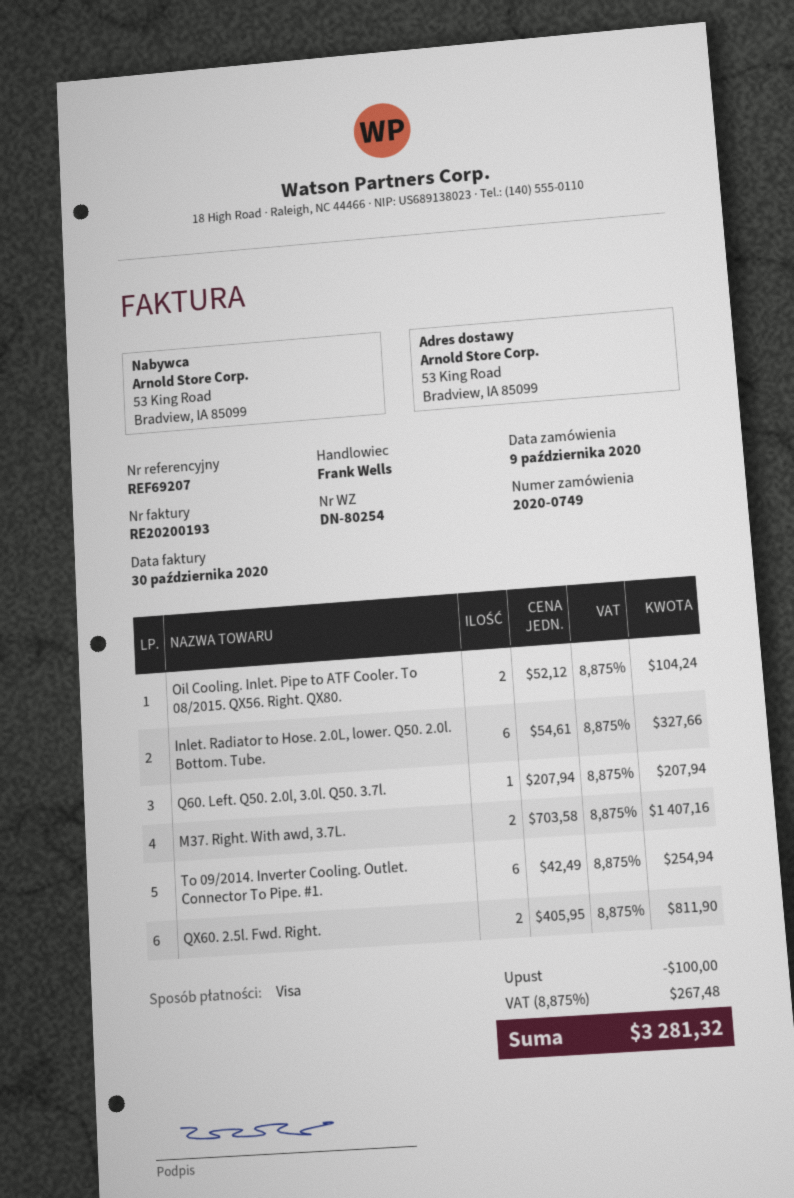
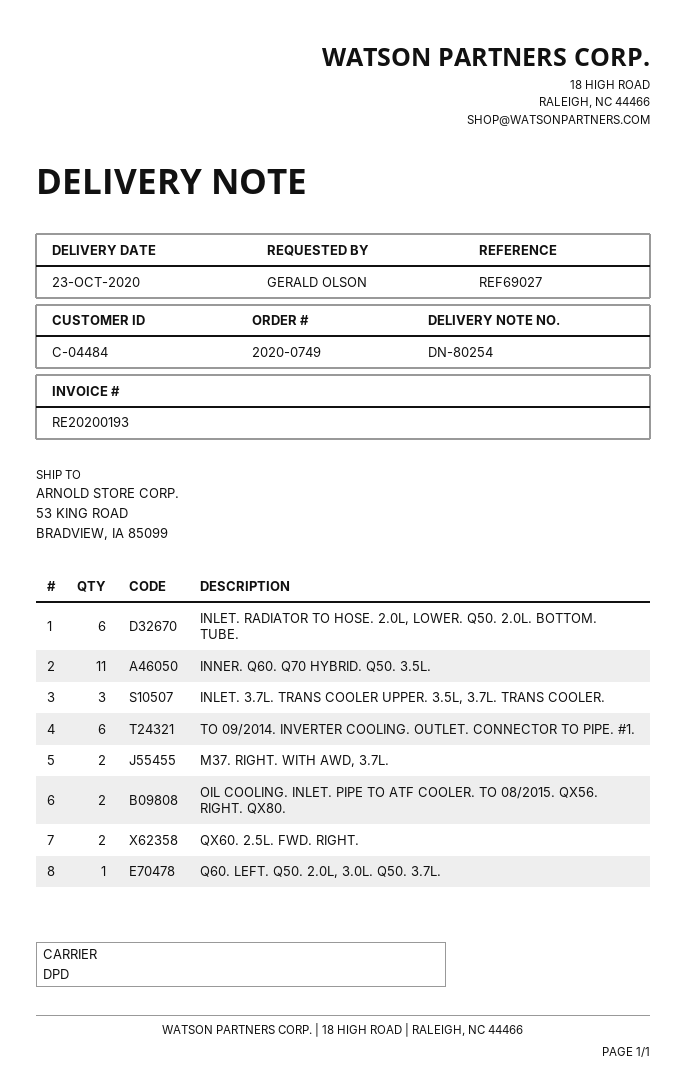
reference: REF69207 -> REF69027
INNER. Q60. Q70 HYBRID. Q50. 3.5L.: none -> 11
INLET. 3.7L. TRANS COOLER UPPER. 3.5L, 3.7L. TRANS COOLER.: none -> 3

